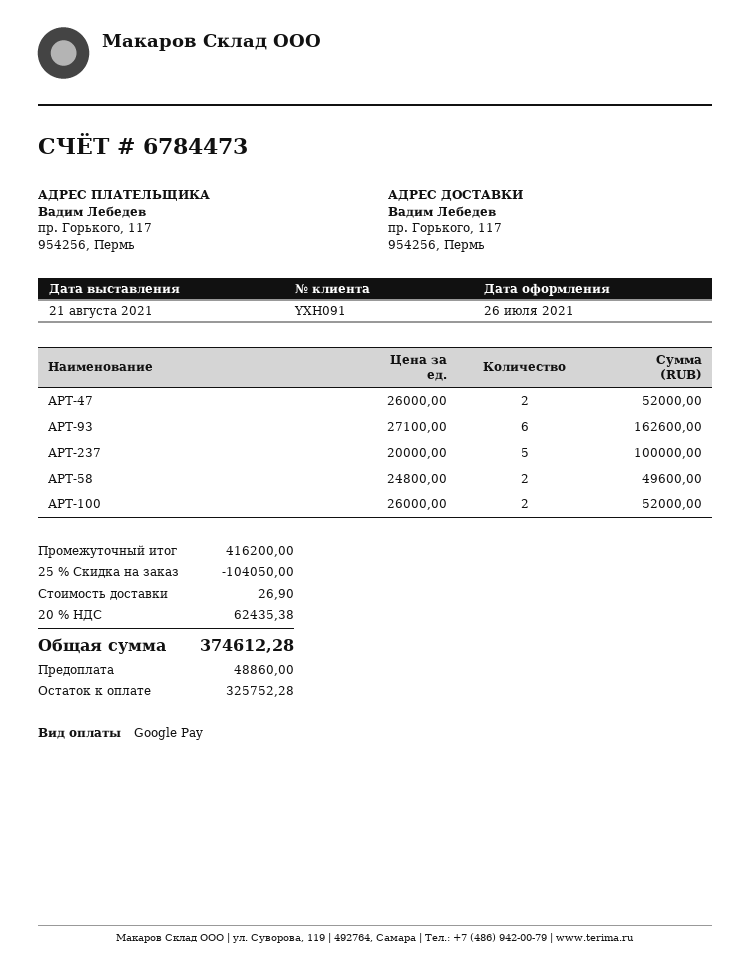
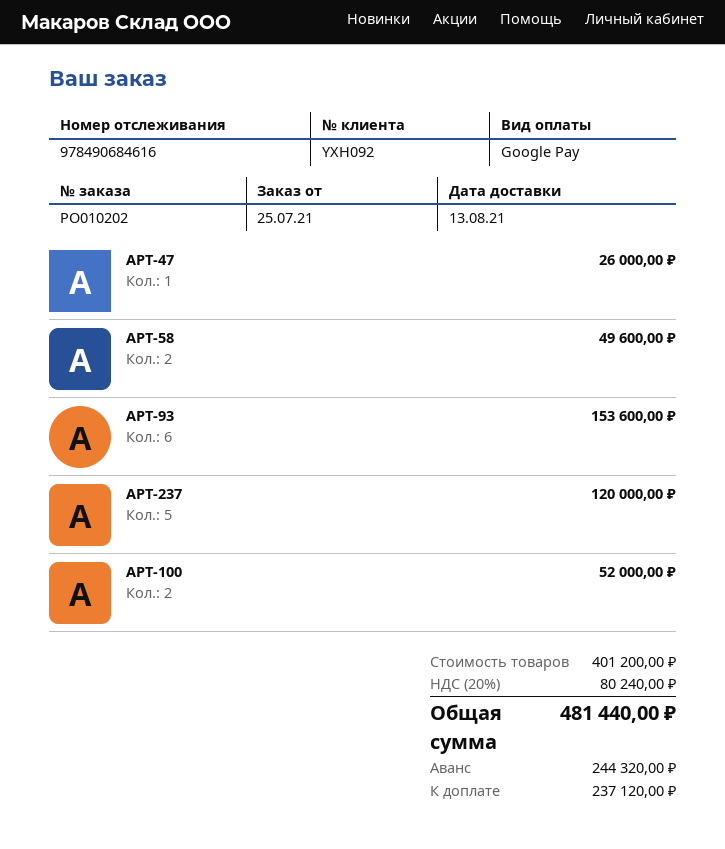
order date: 2021-07-26 -> 2021-07-25
customer number: YXH091 -> YXH092
АРТ-47: 2 for 52000.00 -> 1 for 26000.00
АРТ-93: 6 for 162600.00 -> 6 for 153600.00
АРТ-237: 5 for 100000.00 -> 5 for 120000.00
subtotal: 416200.00 -> 401200.00
discount: 25% = 104050.00 -> none
shipping: 26.90 -> none
tax: 20% = 62435.38 -> 20% = 80240.00
total: 374612.28 -> 481440.00
deposit: 48860.00 -> 244320.00
balance: 325752.28 -> 237120.00

